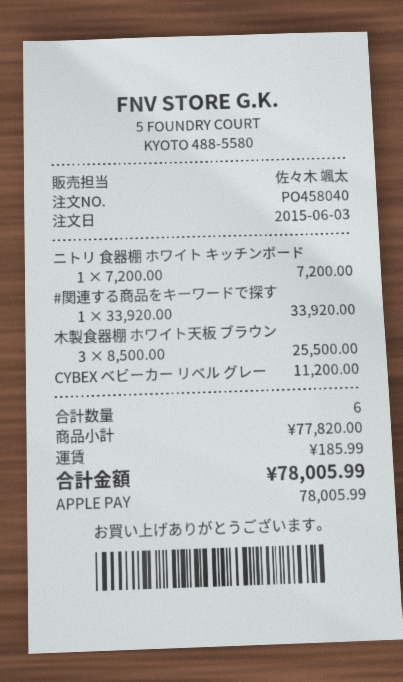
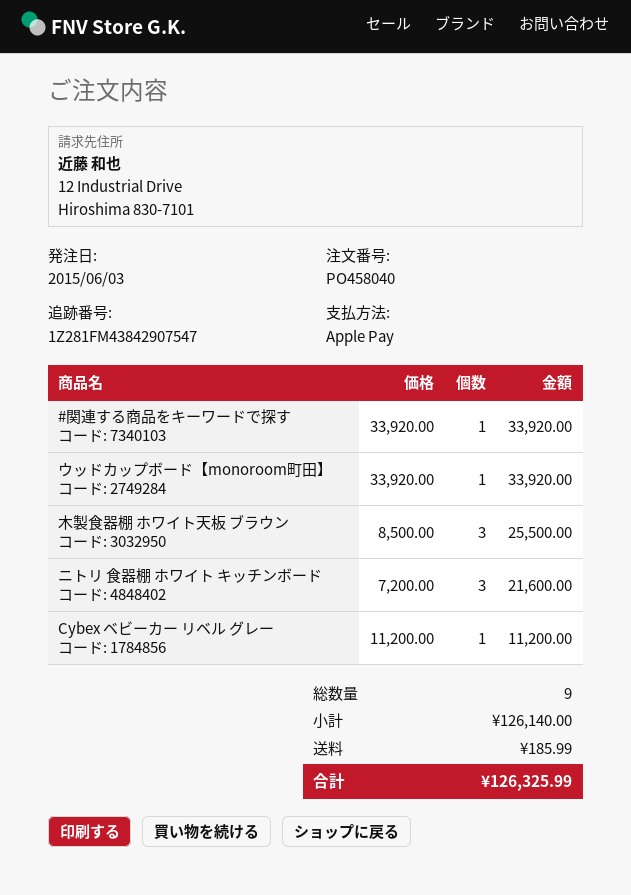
ニトリ 食器棚 ホワイト キッチンボード: 1 x 7200.00 = 7200.00 -> 3 x 7200.00 = 21600.00
ウッドカップボード【monoroom町田】: none -> 1 x 33920.00 = 33920.00
total quantity: 6 -> 9
subtotal: 77820.00 -> 126140.00
total: 78005.99 -> 126325.99

